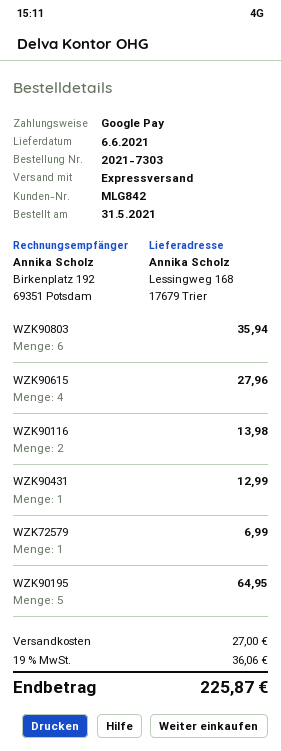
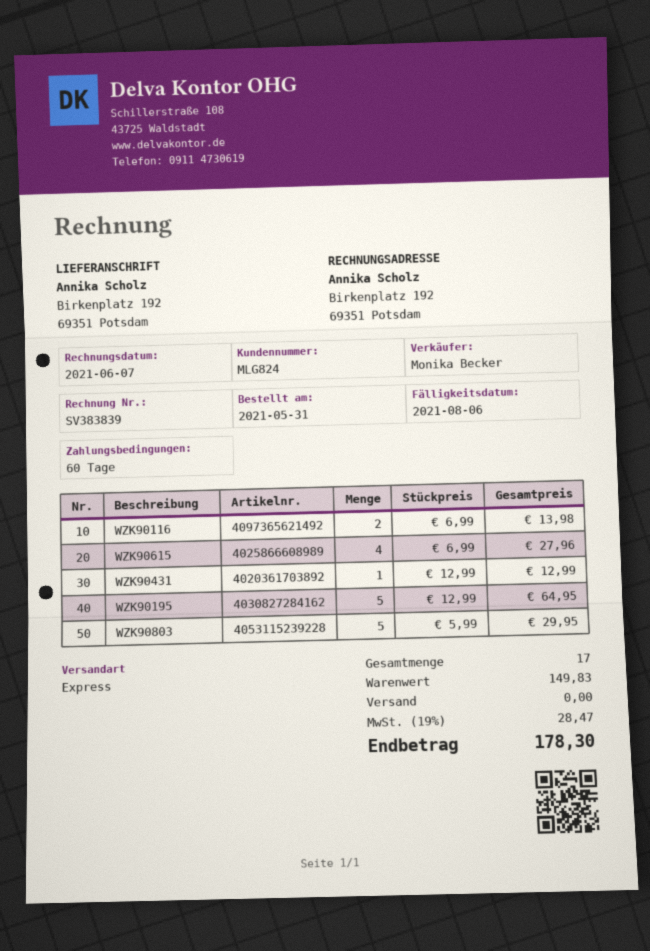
customer number: MLG842 -> MLG824
ship to: Lessingweg 168, 17679 Trier -> Birkenplatz 192, 69351 Potsdam
WZK90803: 6 for 35.94 -> 5 for 29.95
WZK72579: 1 for 6.99 -> none
shipping: 27.00 -> 0.00
tax: 19% = 36.06 -> 19% = 28.47
total: 225.87 -> 178.30

